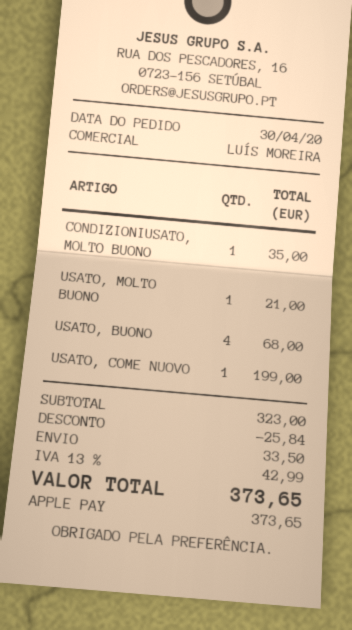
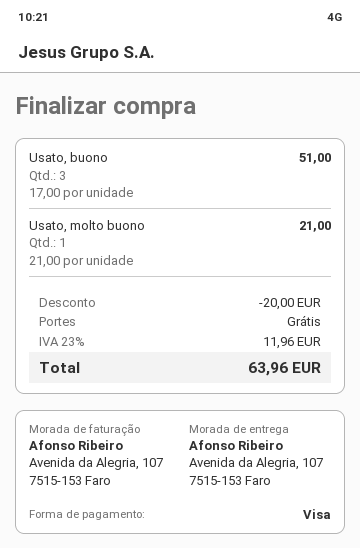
payment method: Apple Pay -> Visa
CONDIZIONIUSATO, MOLTO BUONO: 1 for 35.00 -> none
USATO, BUONO: 4 for 68.00 -> 3 for 51.00
USATO, COME NUOVO: 1 for 199.00 -> none
discount: 25.84 -> 20.00
shipping: 33.50 -> 0.00
tax: 13% = 42.99 -> 23% = 11.96
total: 373.65 -> 63.96

